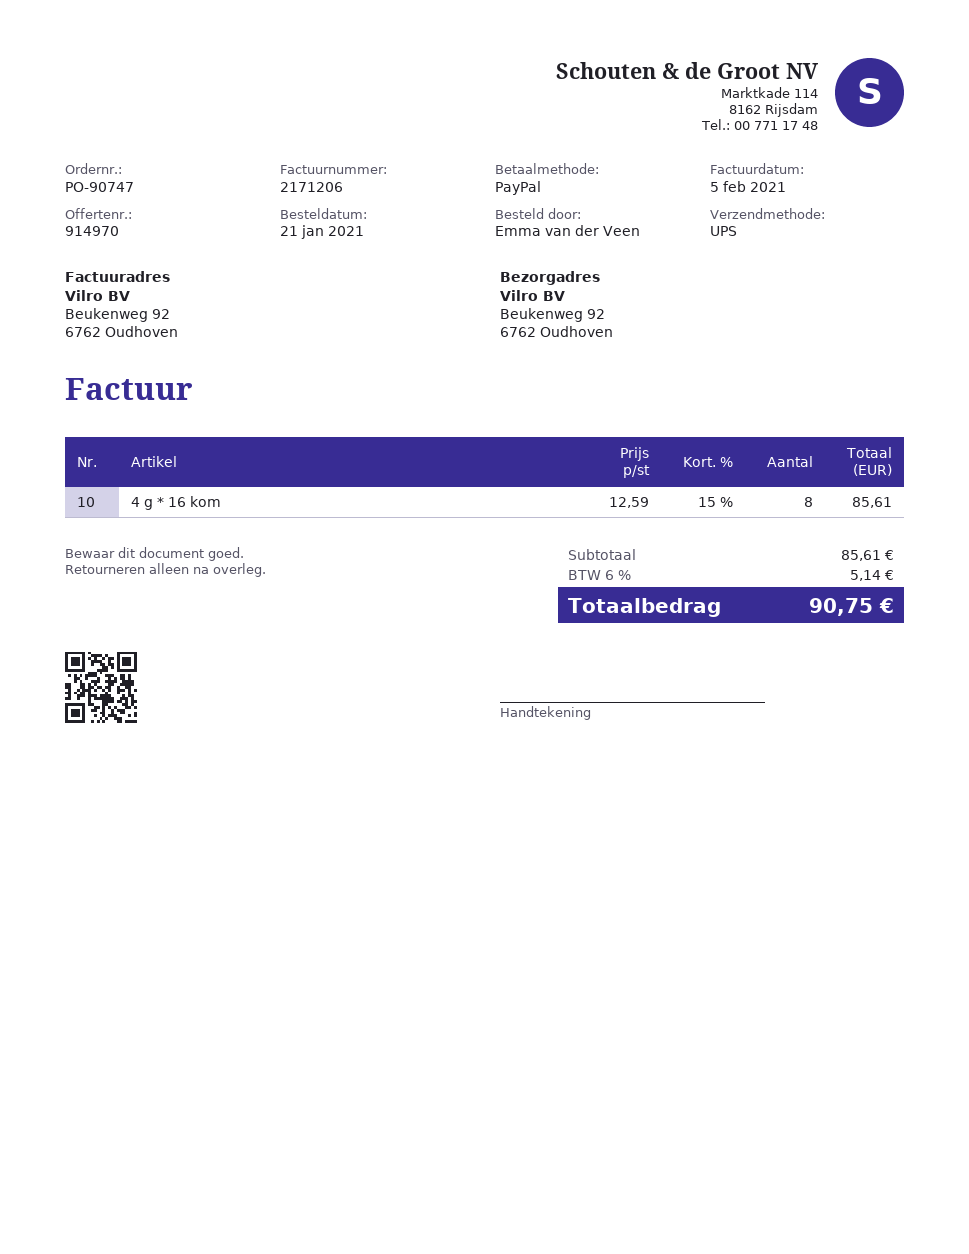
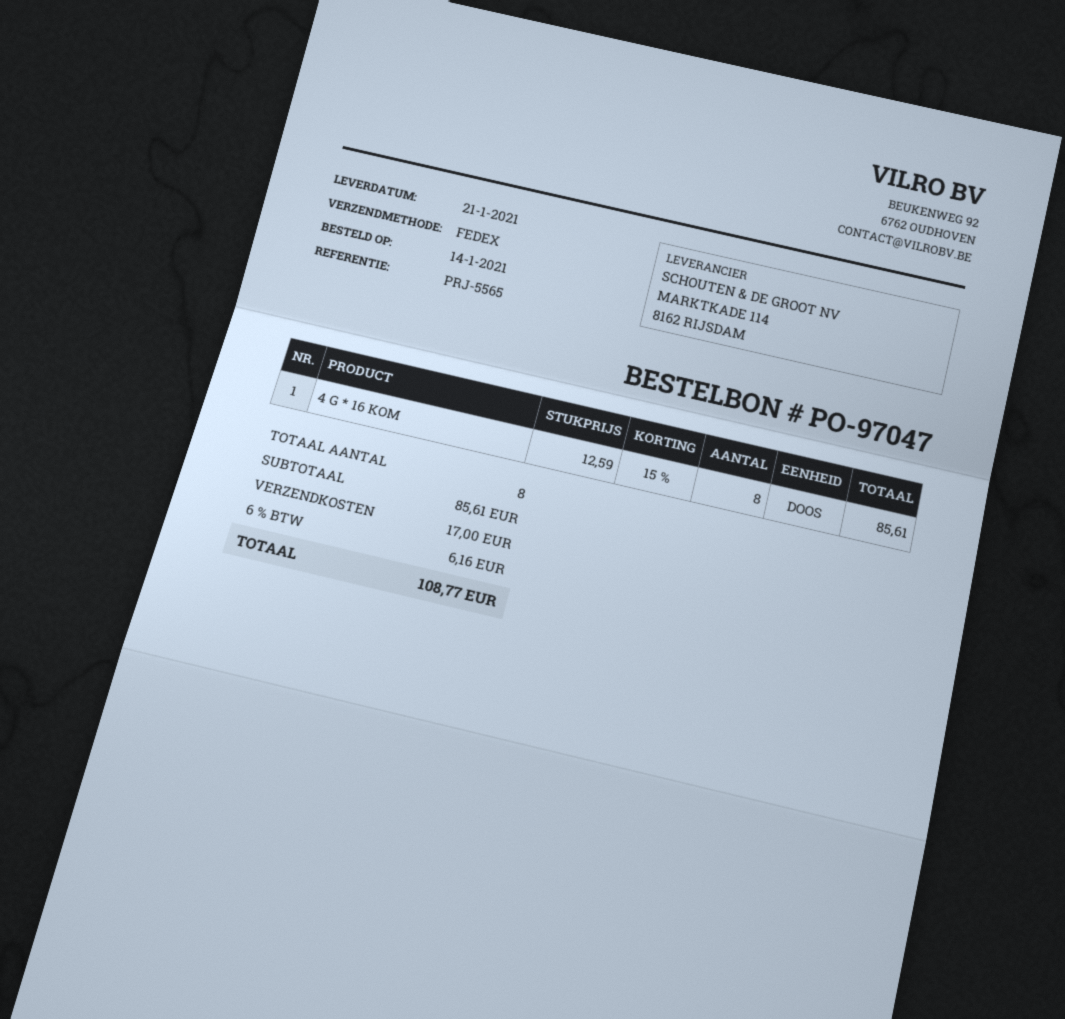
order number: PO-90747 -> PO-97047
order date: 2021-01-21 -> 2021-01-14
shipping method: UPS -> FedEx
shipping: none -> 17.00
tax: 6% = 5.14 -> 6% = 6.16
total: 90.75 -> 108.77

